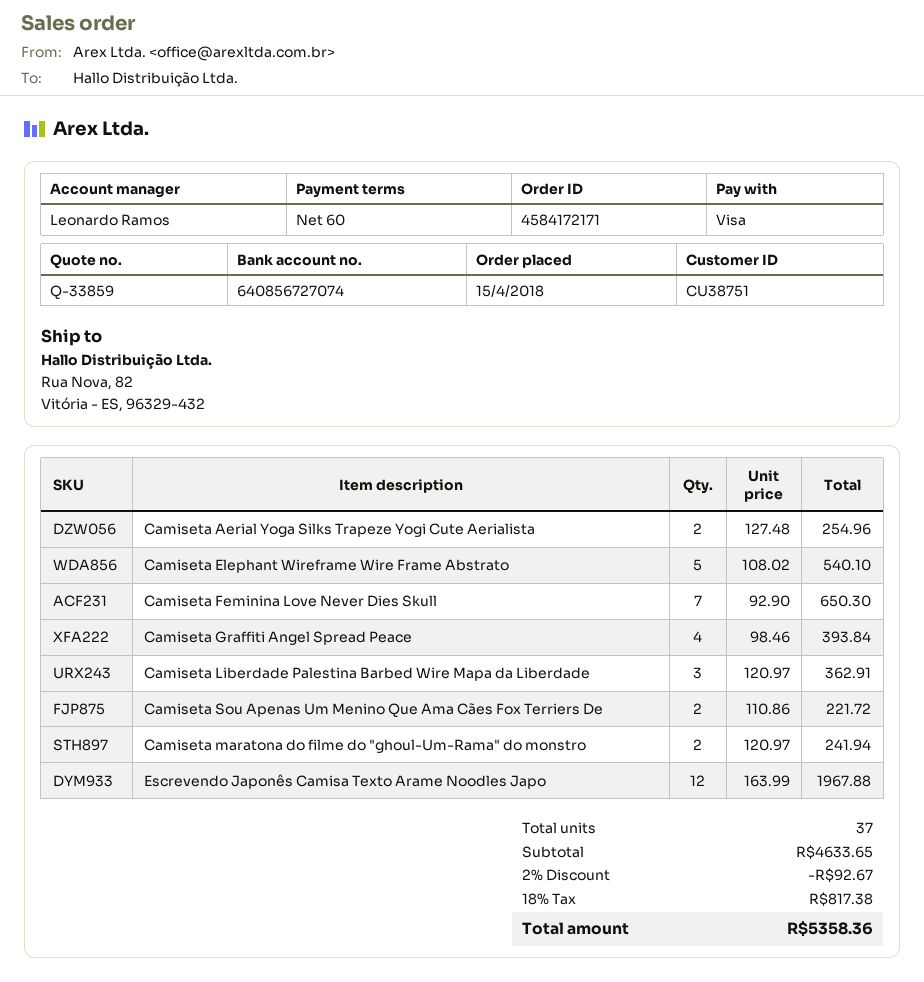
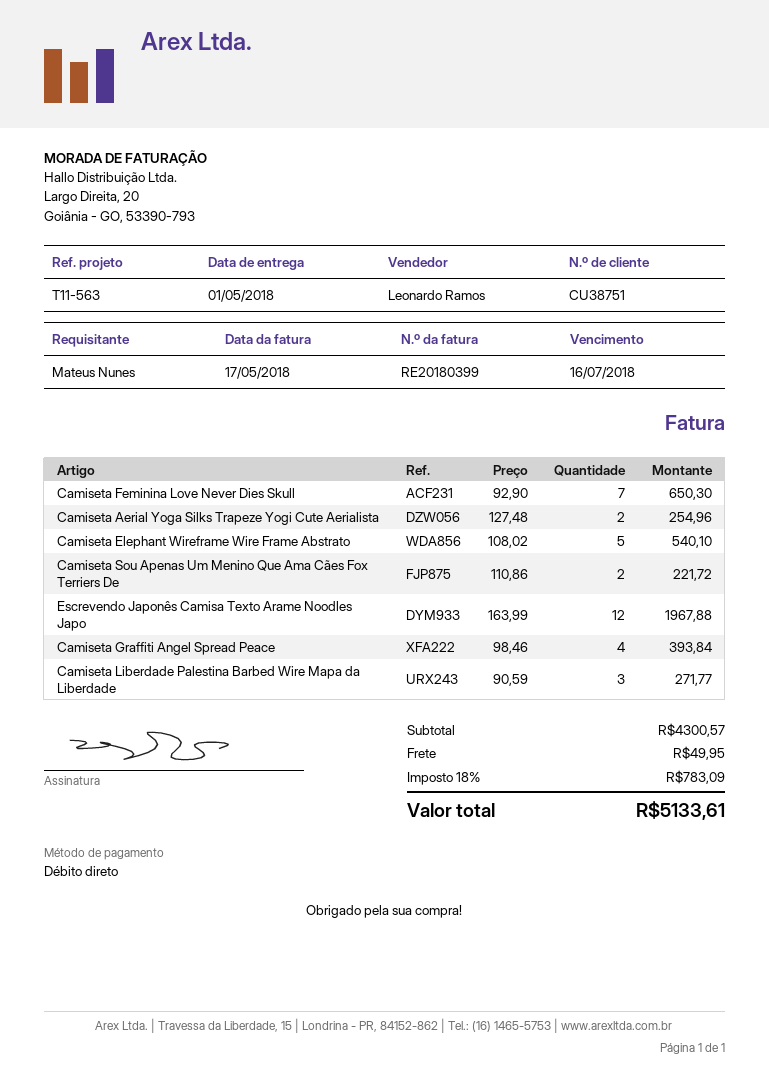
payment method: Visa -> direct debit
Camiseta Liberdade Palestina Barbed Wire Mapa da Liberdade: 3 x 120.97 = 362.91 -> 3 x 90.59 = 271.77
Camiseta maratona do filme do "ghoul-Um-Rama" do monstro: 2 x 120.97 = 241.94 -> none
subtotal: 4633.65 -> 4300.57
discount: 2% = 92.67 -> none
shipping: none -> 49.95
tax: 18% = 817.38 -> 18% = 783.09
total: 5358.36 -> 5133.61

